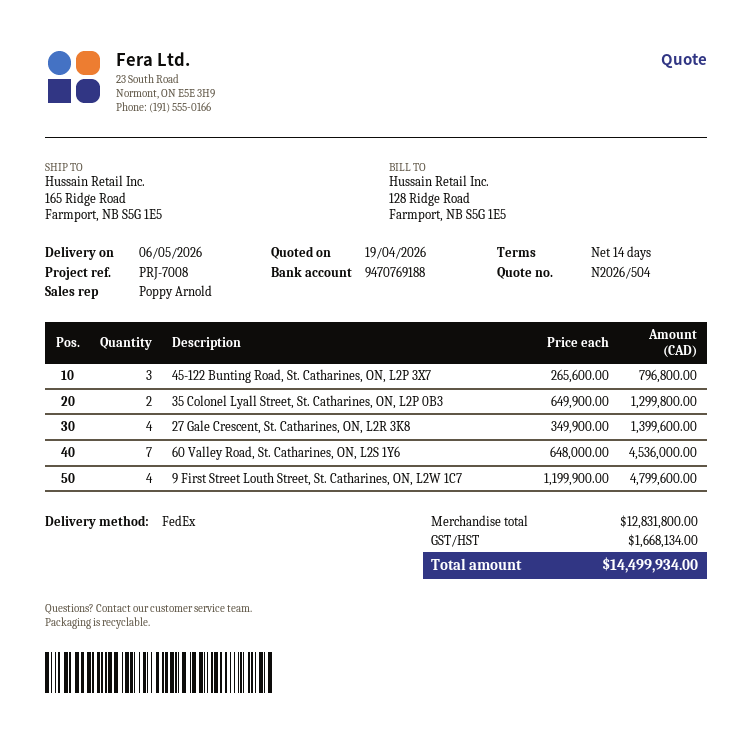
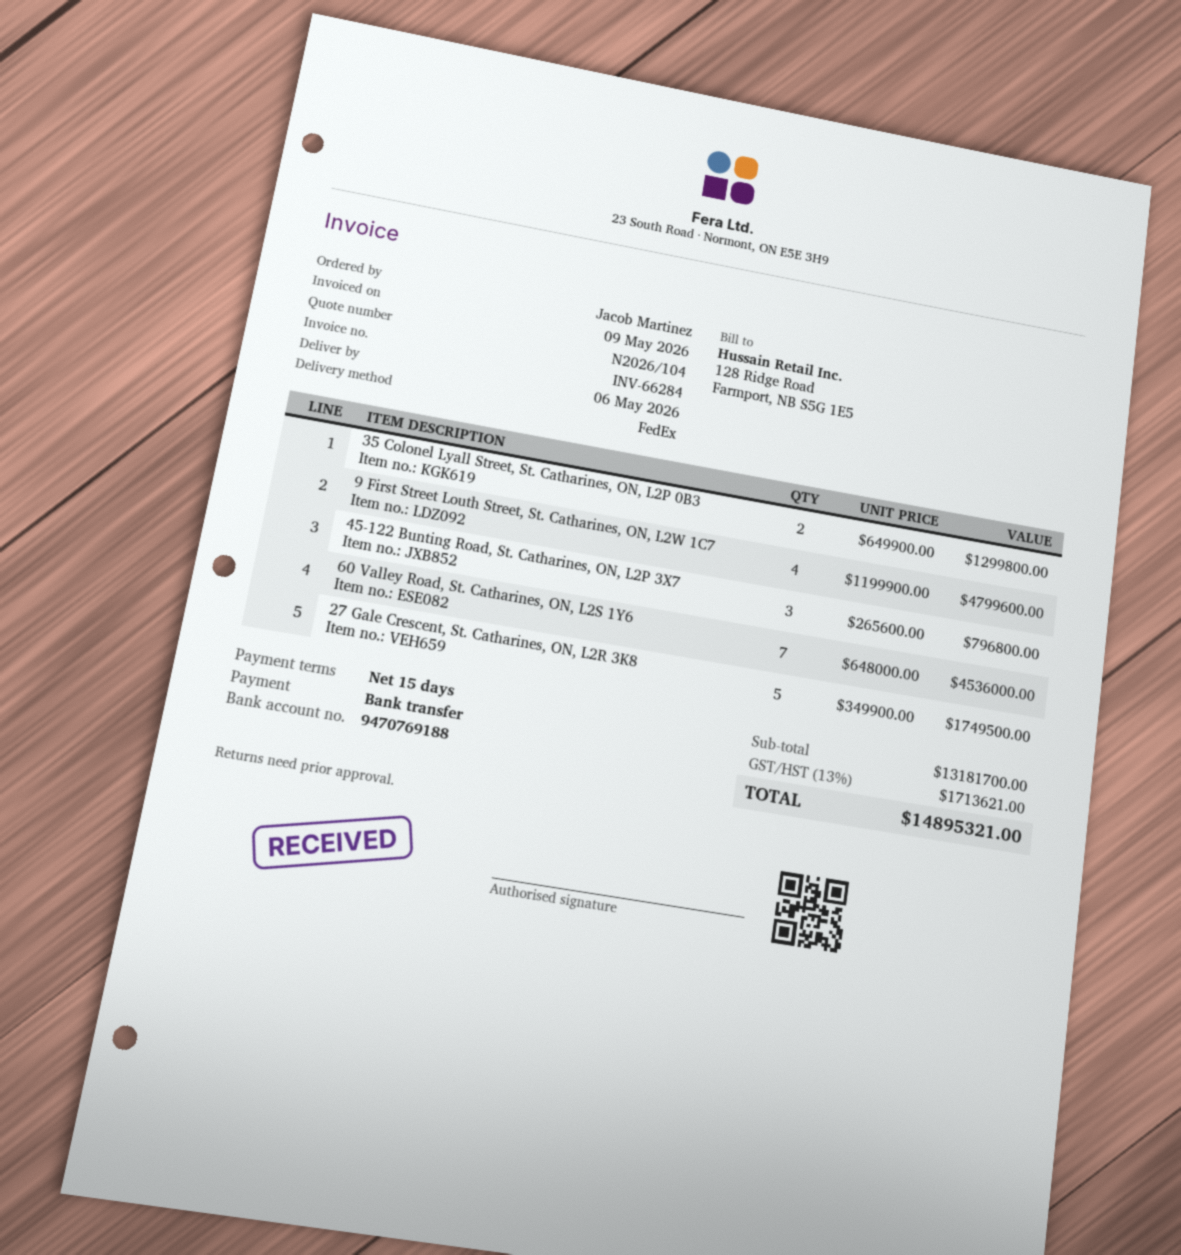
quote number: N2026/504 -> N2026/104
payment terms: 14 days -> 15 days
27 Gale Crescent, St. Catharines, ON, L2R 3K8: 4 x 349900.00 = 1399600.00 -> 5 x 349900.00 = 1749500.00
subtotal: 12831800.00 -> 13181700.00
tax: 1668134.00 -> 1713621.00
total: 14499934.00 -> 14895321.00

